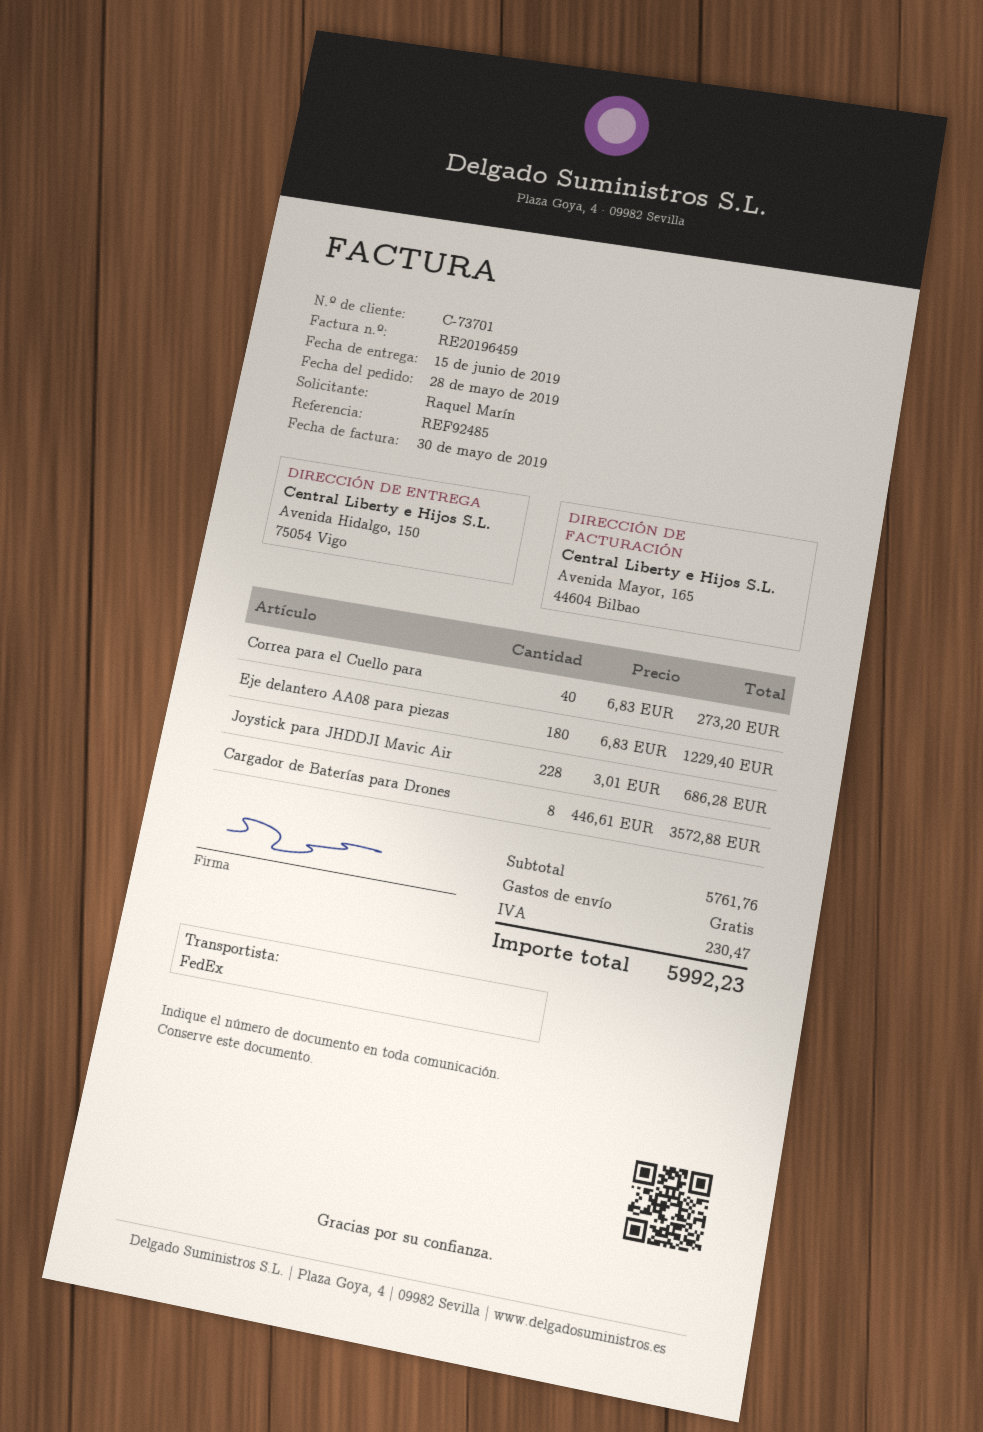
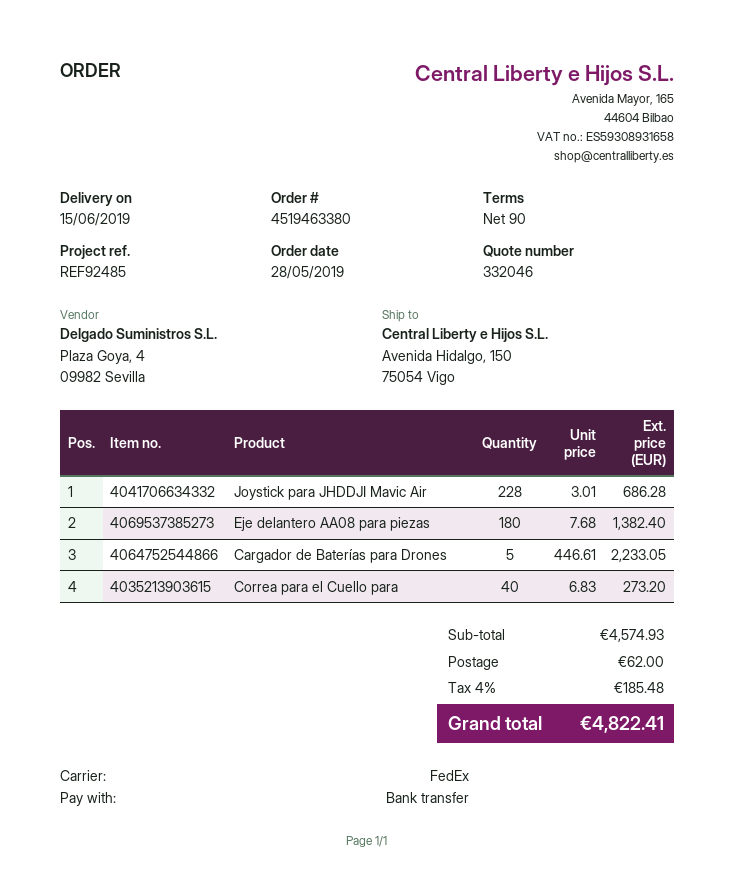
Eje delantero AA08 para piezas: 180 x 6.83 = 1229.40 -> 180 x 7.68 = 1382.40
Cargador de Baterías para Drones: 8 x 446.61 = 3572.88 -> 5 x 446.61 = 2233.05
subtotal: 5761.76 -> 4574.93
shipping: 0.00 -> 62.00
tax: 230.47 -> 185.48
total: 5992.23 -> 4822.41

